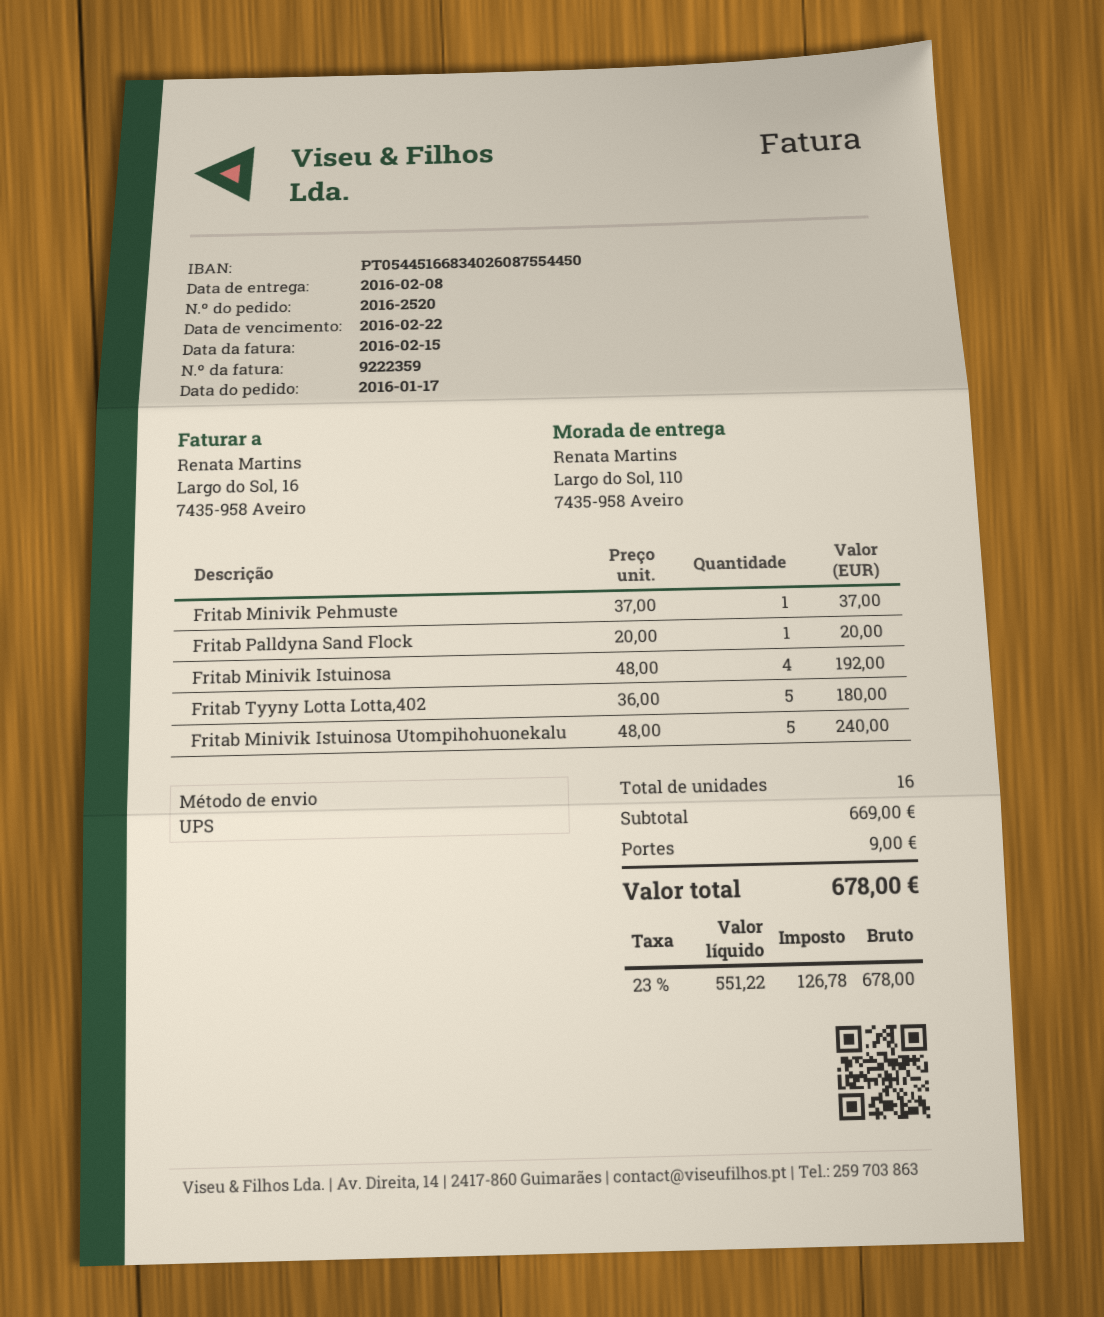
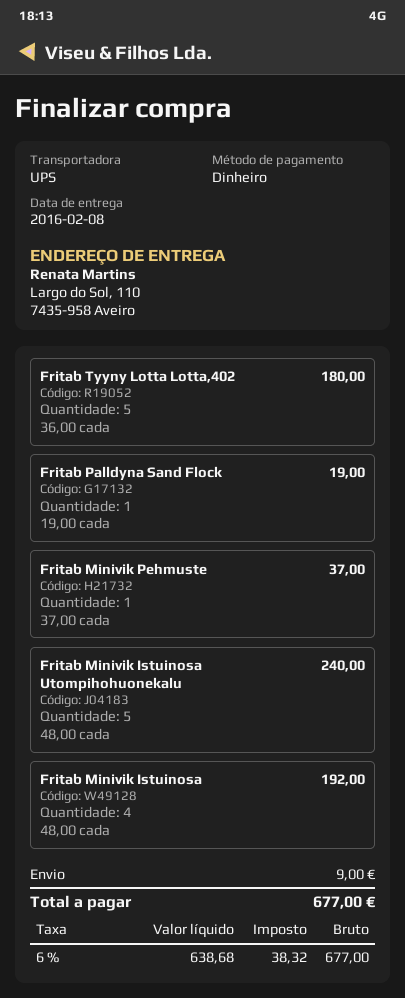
Fritab Palldyna Sand Flock: 1 x 20.00 = 20.00 -> 1 x 19.00 = 19.00
net: 551.22 -> 638.68
tax: 23% = 126.78 -> 6% = 38.32
total: 678.00 -> 677.00

